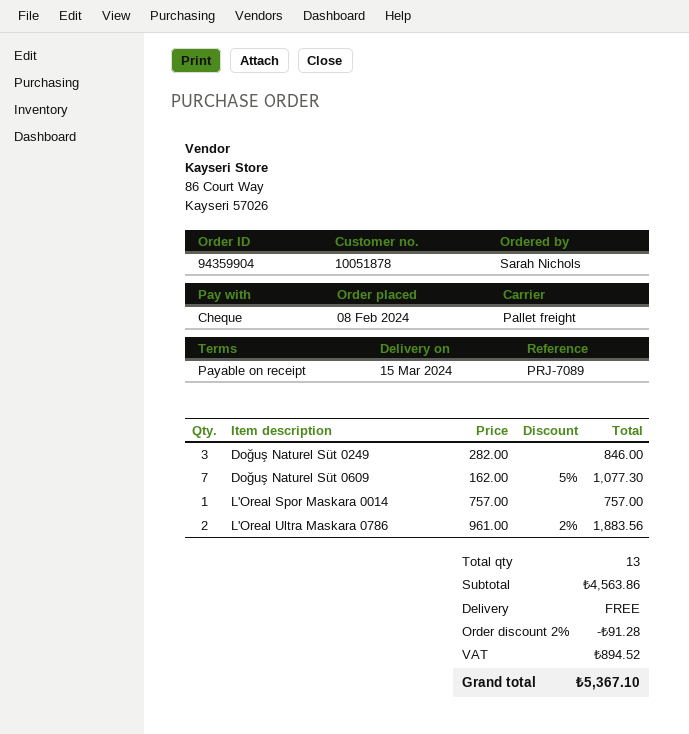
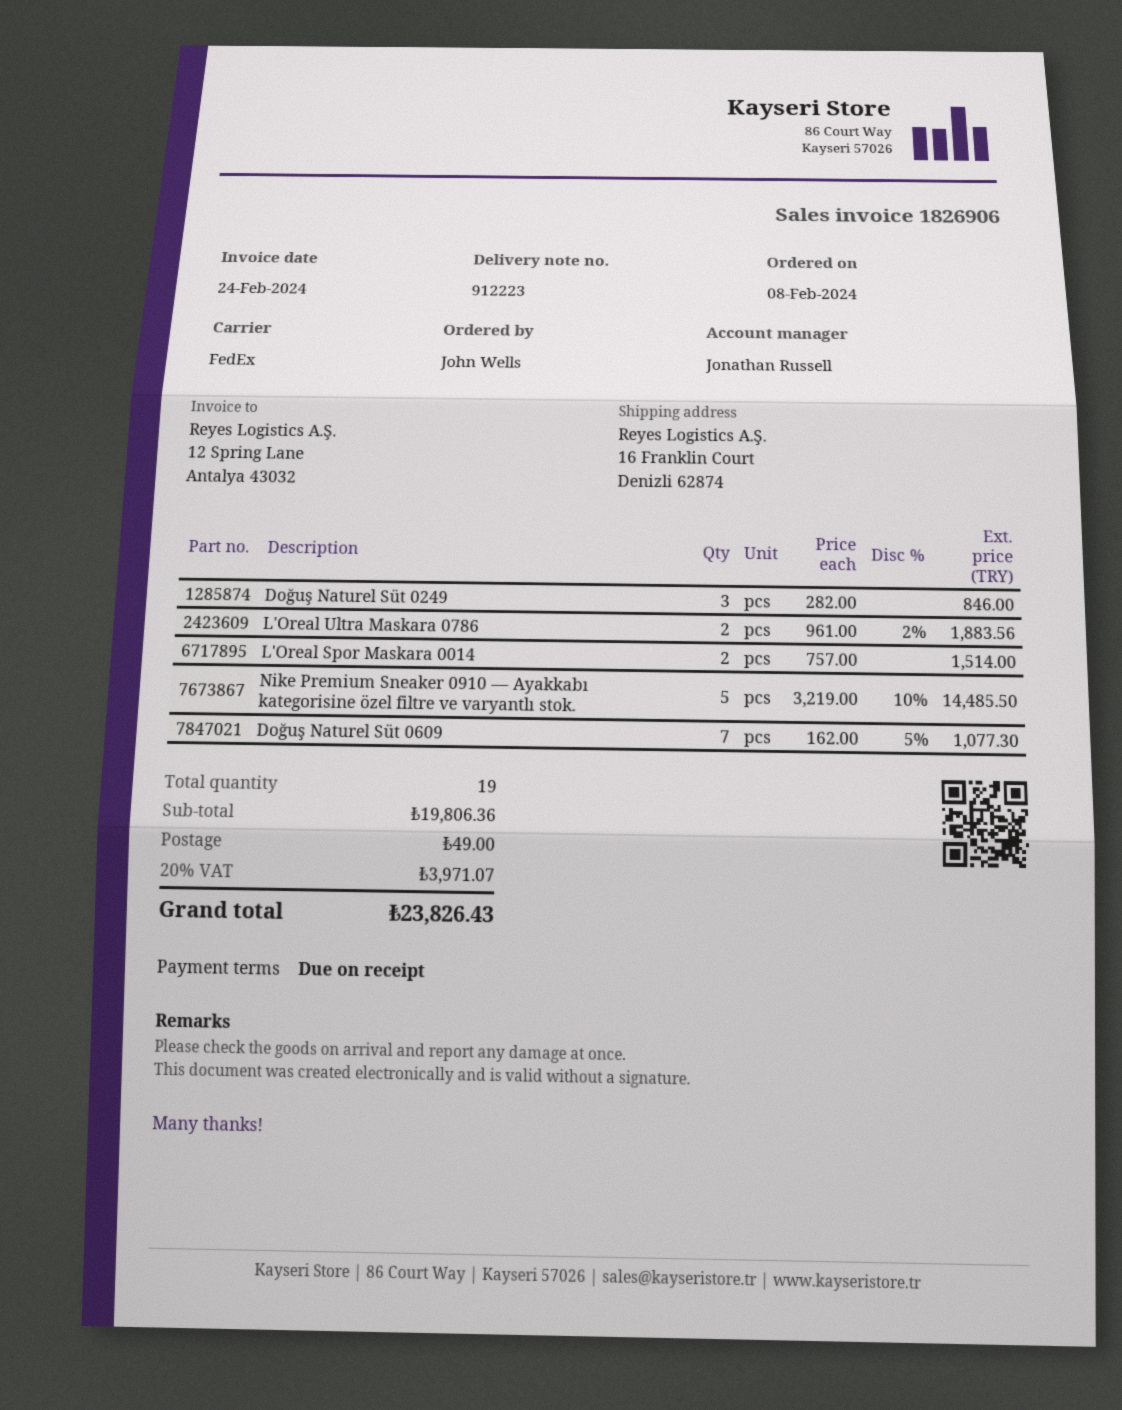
ordered by: Sarah Nichols -> John Wells
shipping method: pallet freight -> FedEx
L'Oreal Spor Maskara 0014: 1 x 757.00 = 757.00 -> 2 x 757.00 = 1514.00
Nike Premium Sneaker 0910 — Ayakkabı kategorisine özel filtre ve varyantlı stok.: none -> 5 x 3219.00 - 10% = 14485.50
total quantity: 13 -> 19
subtotal: 4563.86 -> 19806.36
discount: 2% = 91.28 -> none
shipping: 0.00 -> 49.00
tax: 894.52 -> 3971.07
total: 5367.10 -> 23826.43

